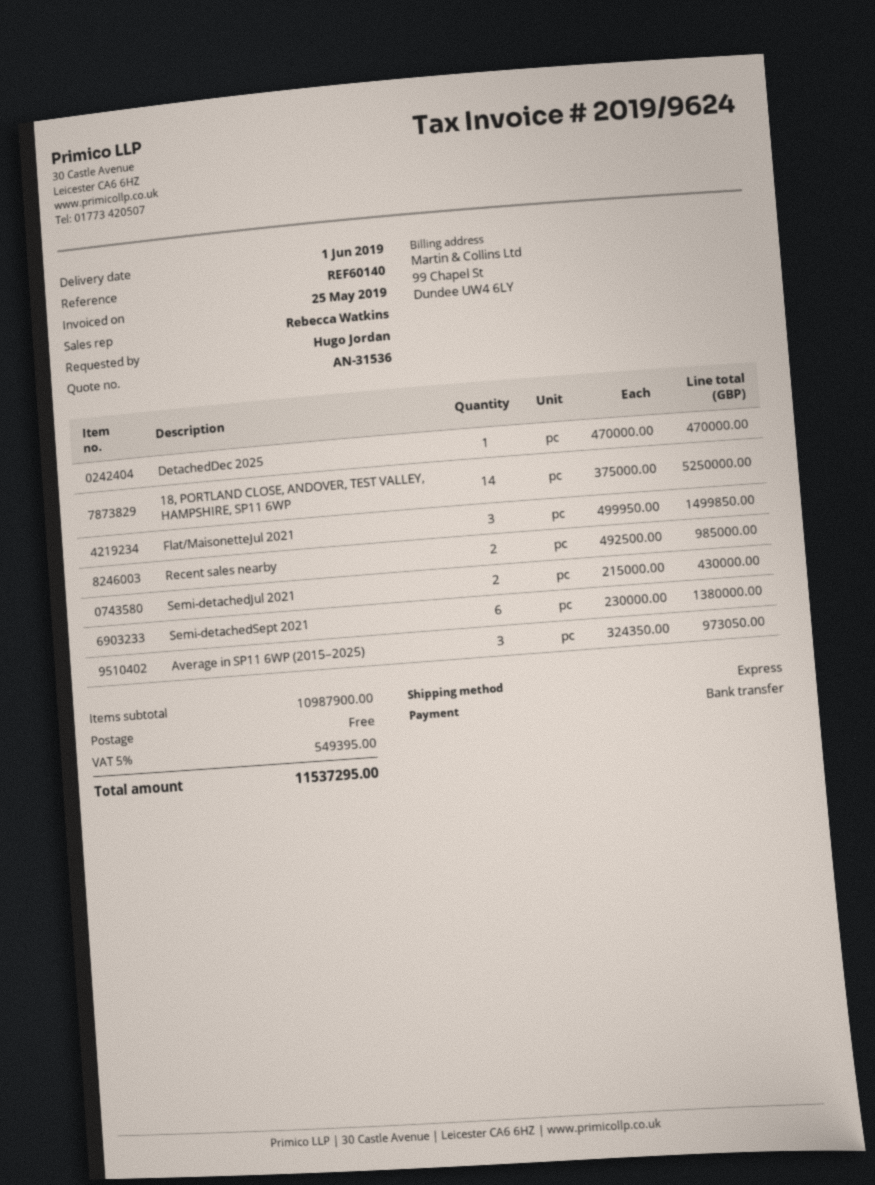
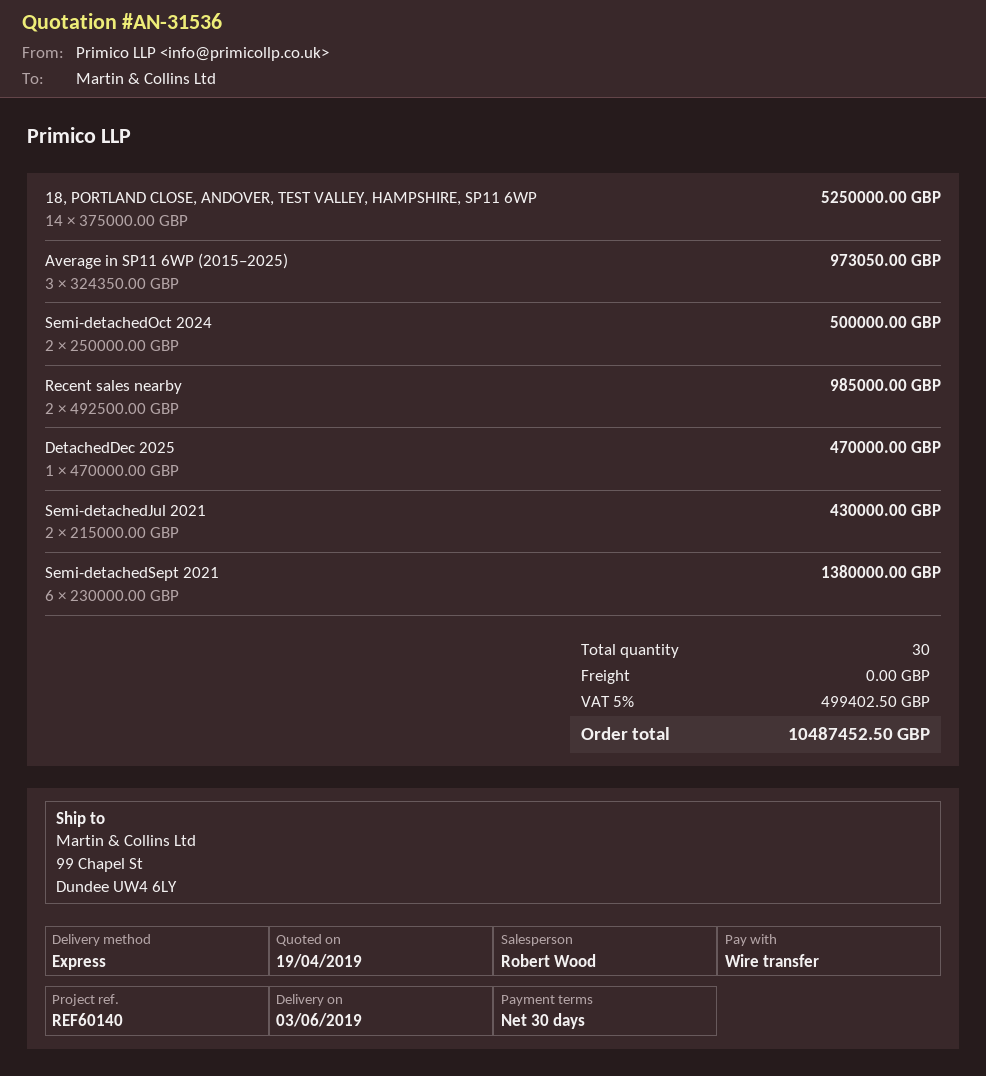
delivery date: 2019-06-01 -> 2019-06-03
sales rep: Rebecca Watkins -> Robert Wood
Flat/MaisonetteJul 2021: 3 x 499950.00 = 1499850.00 -> none
Semi-detachedOct 2024: none -> 2 x 250000.00 = 500000.00
tax: 5% = 549395.00 -> 5% = 499402.50
total: 11537295.00 -> 10487452.50

